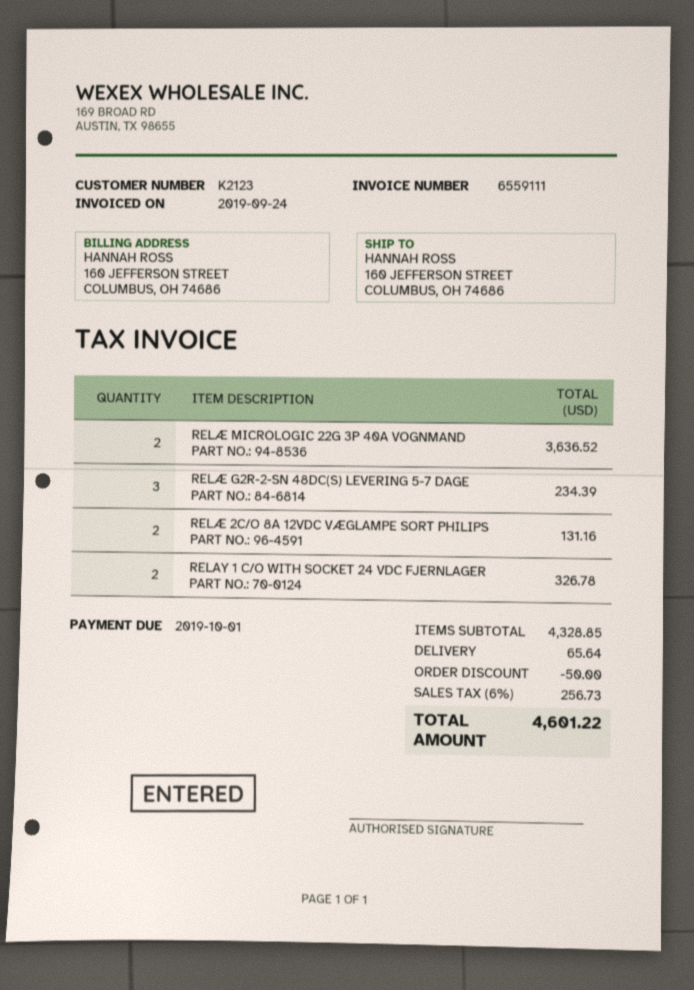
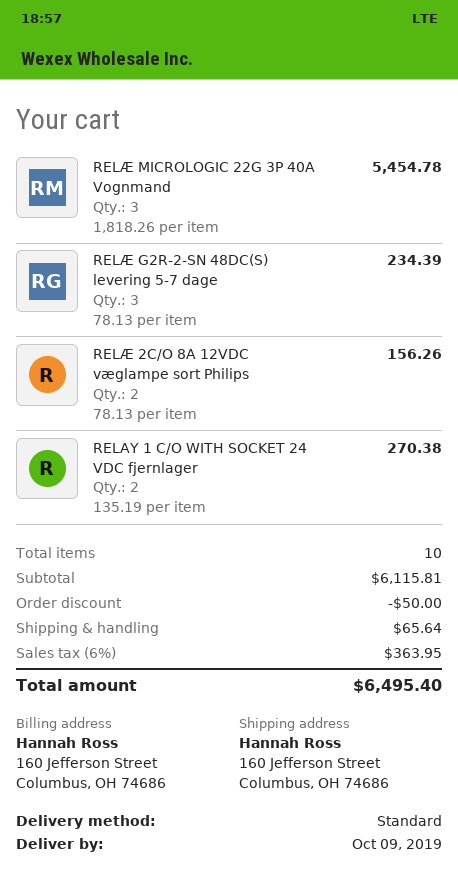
RELÆ MICROLOGIC 22G 3P 40A VOGNMAND: 2 for 3636.52 -> 3 for 5454.78
RELÆ 2C/O 8A 12VDC VÆGLAMPE SORT PHILIPS: 2 for 131.16 -> 2 for 156.26
RELAY 1 C/O WITH SOCKET 24 VDC FJERNLAGER: 2 for 326.78 -> 2 for 270.38
subtotal: 4328.85 -> 6115.81
tax: 6% = 256.73 -> 6% = 363.95
total: 4601.22 -> 6495.40

